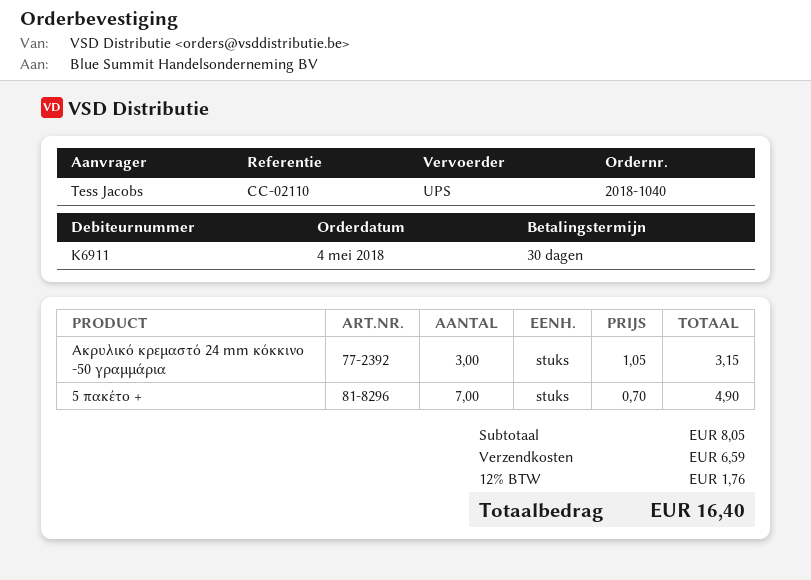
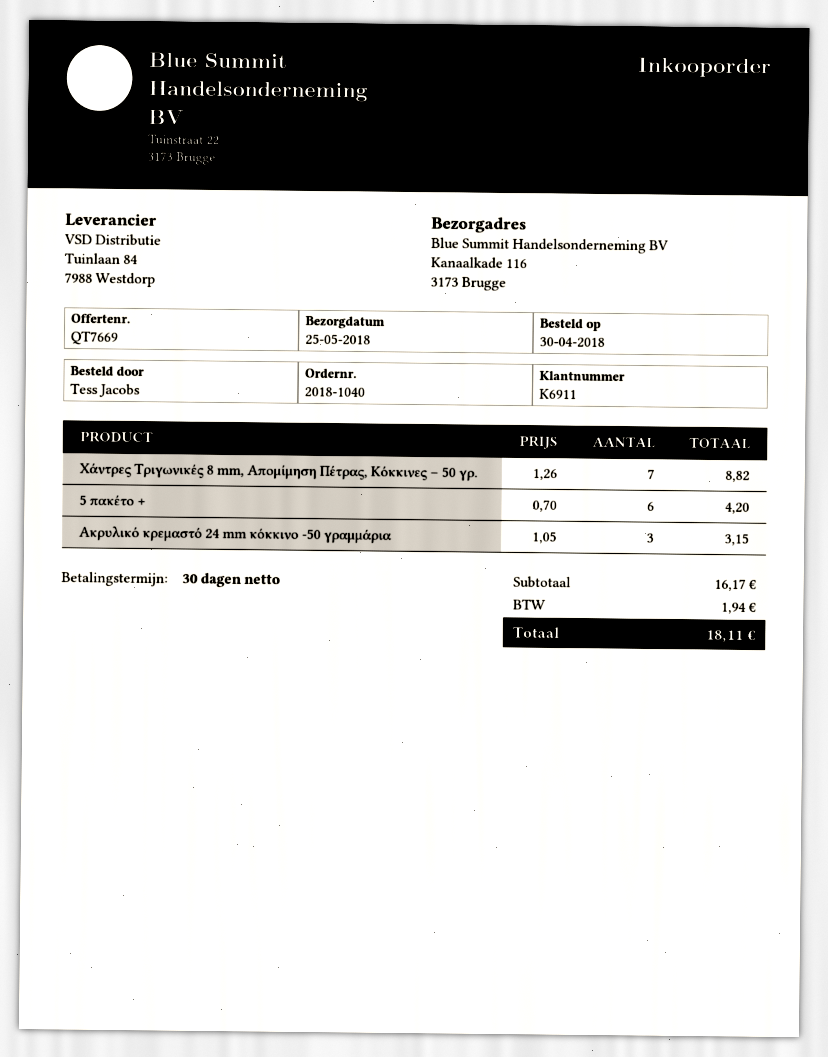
order date: 2018-05-04 -> 2018-04-30
5 πακέτο +: 7 x 0.70 = 4.90 -> 6 x 0.70 = 4.20
Χάντρες Τριγωνικές 8 mm, Απομίμηση Πέτρας, Κόκκινες – 50 γρ.: none -> 7 x 1.26 = 8.82
subtotal: 8.05 -> 16.17
shipping: 6.59 -> none
tax: 1.76 -> 1.94
total: 16.40 -> 18.11

